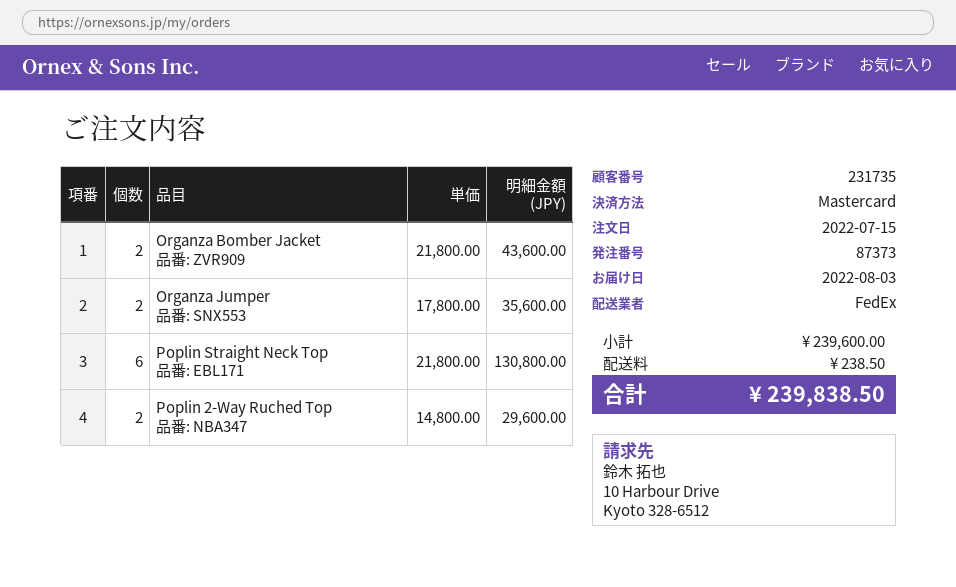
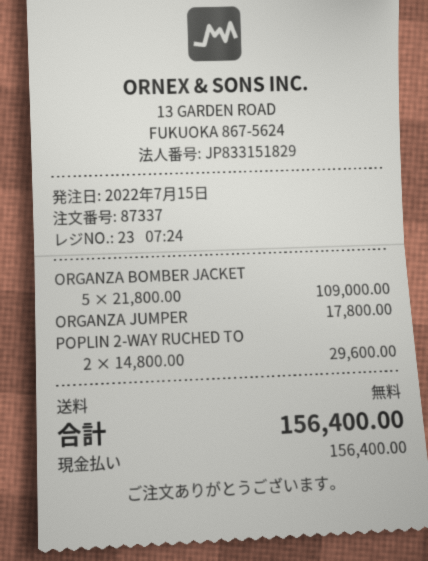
order number: 87373 -> 87337
payment method: Mastercard -> cash
Organza Bomber Jacket: 2 x 21800.00 = 43600.00 -> 5 x 21800.00 = 109000.00
Organza Jumper: 2 x 17800.00 = 35600.00 -> 1 x 17800.00 = 17800.00
Poplin Straight Neck Top: 6 x 21800.00 = 130800.00 -> none
shipping: 238.50 -> 0.00
total: 239838.50 -> 156400.00

